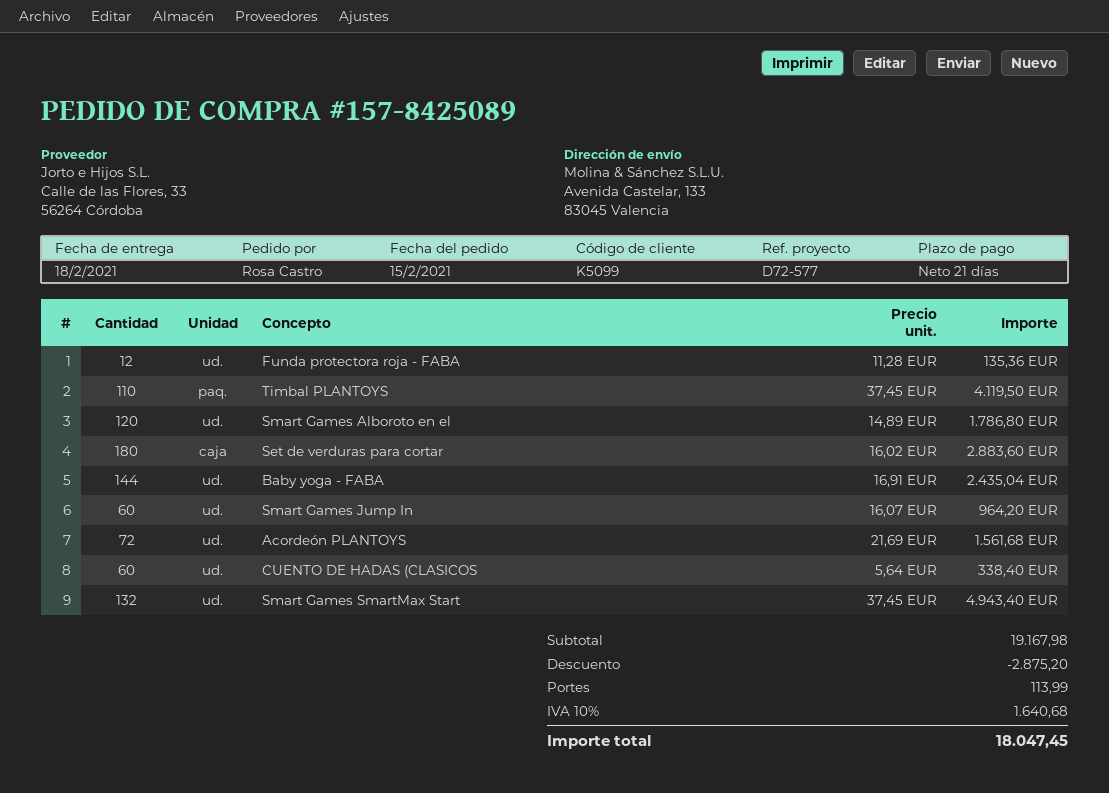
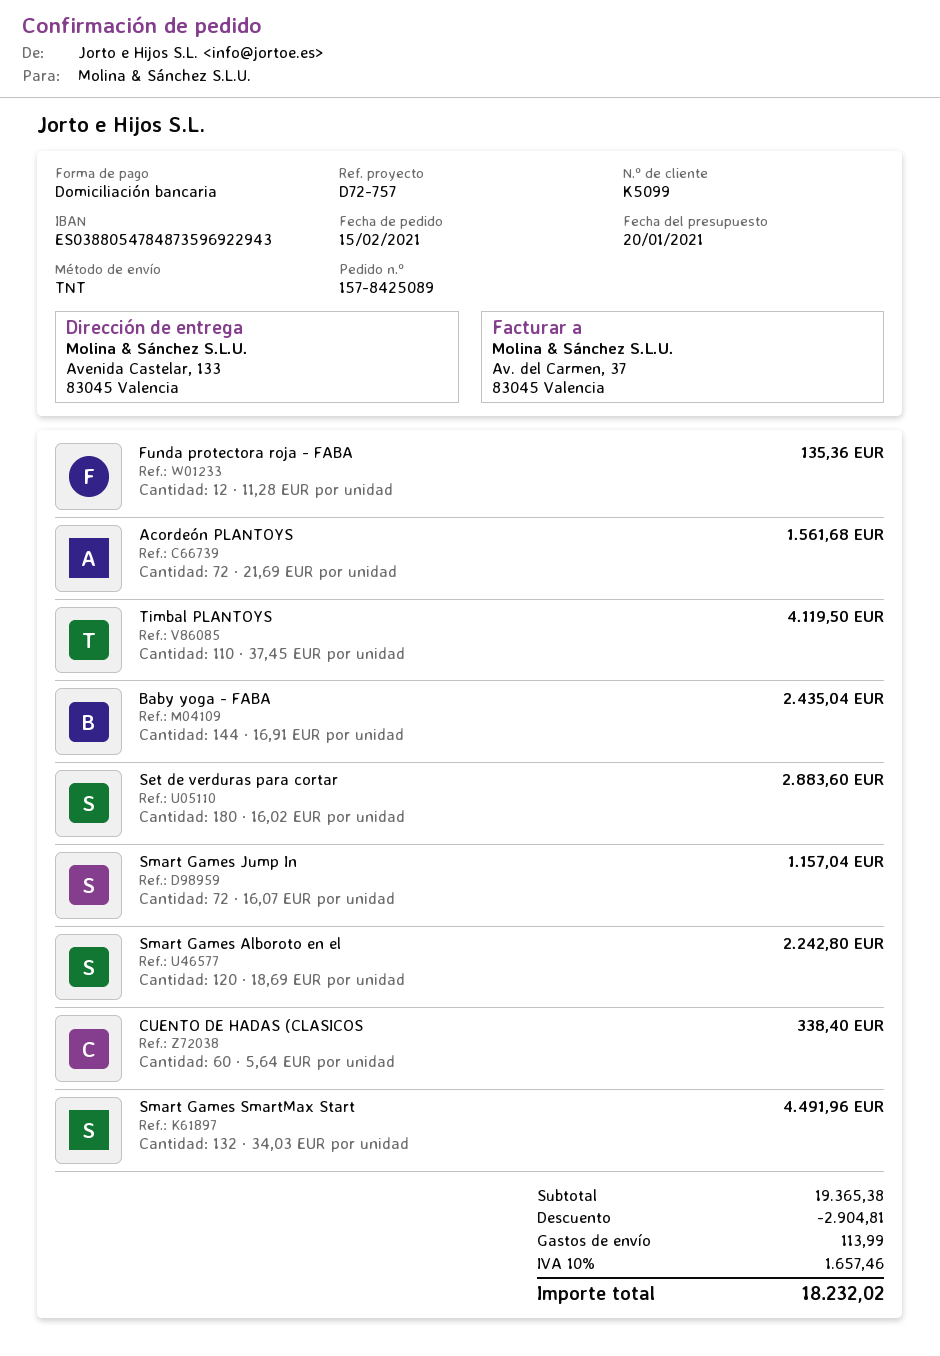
reference: D72-577 -> D72-757
Smart Games Alboroto en el: 120 x 14.89 = 1786.80 -> 120 x 18.69 = 2242.80
Smart Games Jump In: 60 x 16.07 = 964.20 -> 72 x 16.07 = 1157.04
Smart Games SmartMax Start: 132 x 37.45 = 4943.40 -> 132 x 34.03 = 4491.96
subtotal: 19167.98 -> 19365.38
discount: 2875.20 -> 2904.81
tax: 10% = 1640.68 -> 10% = 1657.46
total: 18047.45 -> 18232.02

